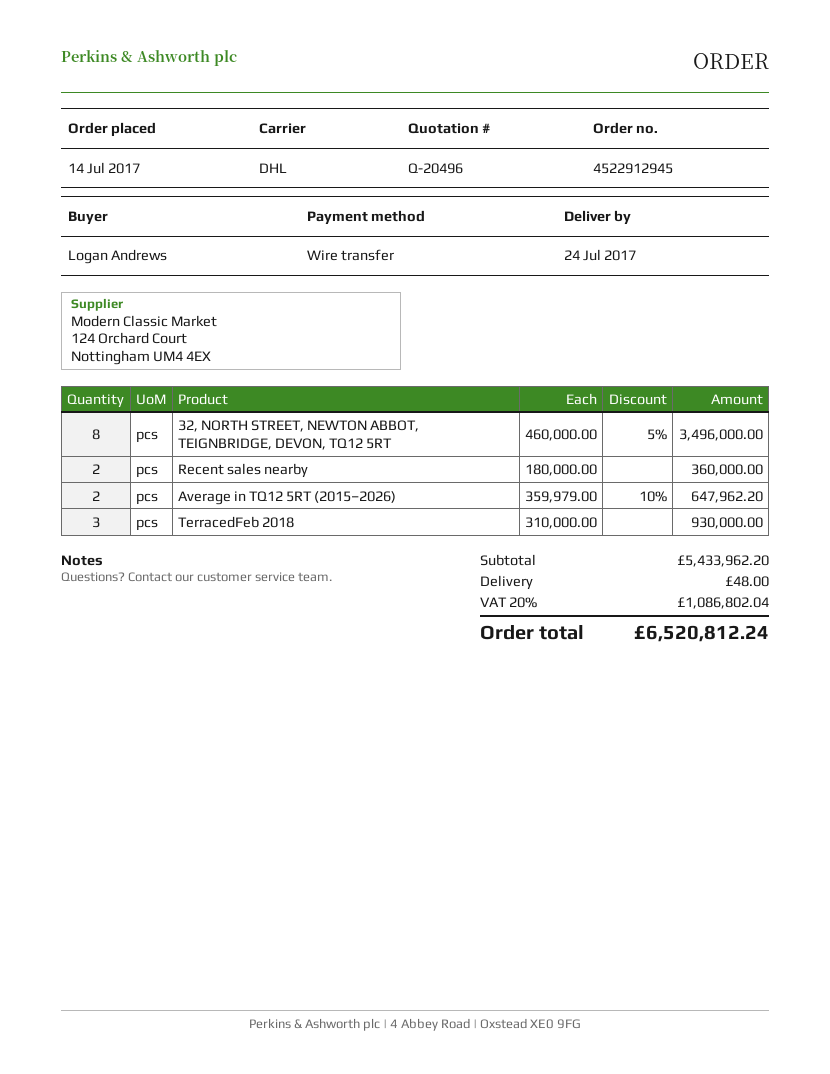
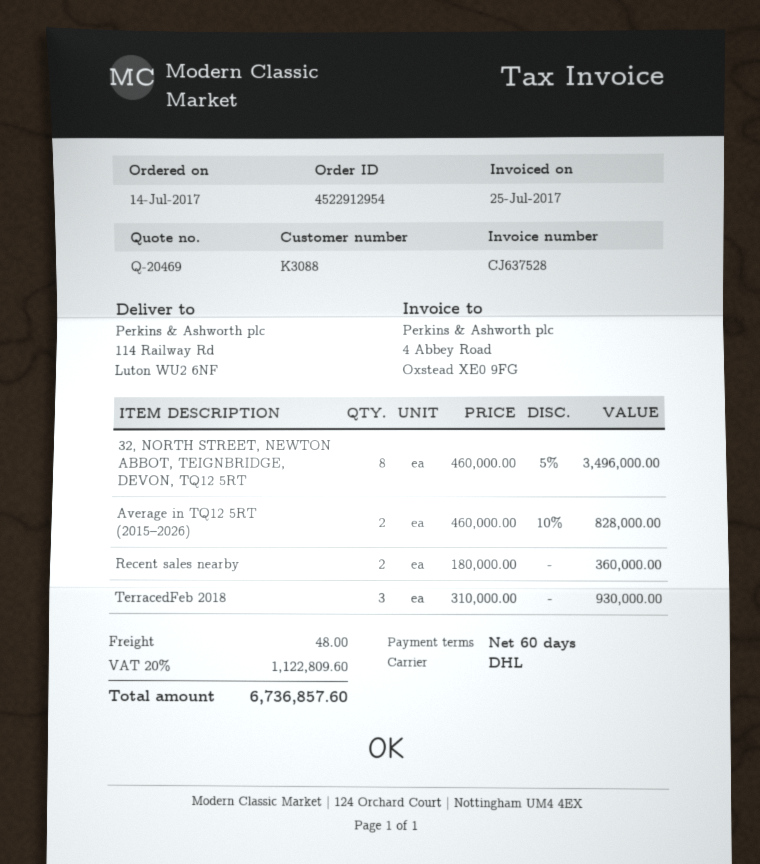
quote number: Q-20496 -> Q-20469
order number: 4522912945 -> 4522912954
Average in TQ12 5RT (2015–2026): 2 x 359979.00 - 10% = 647962.20 -> 2 x 460000.00 - 10% = 828000.00
tax: 20% = 1086802.04 -> 20% = 1122809.60
total: 6520812.24 -> 6736857.60

